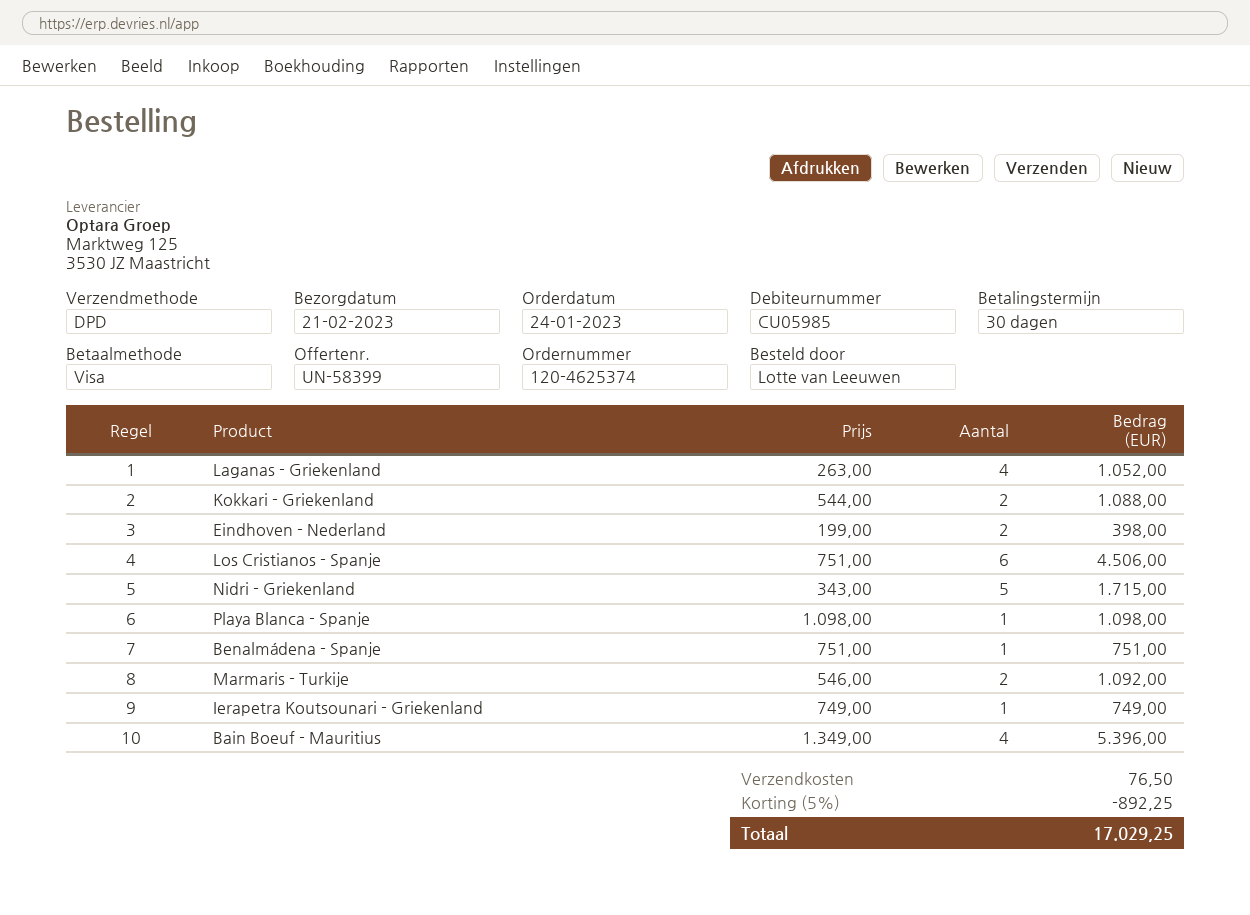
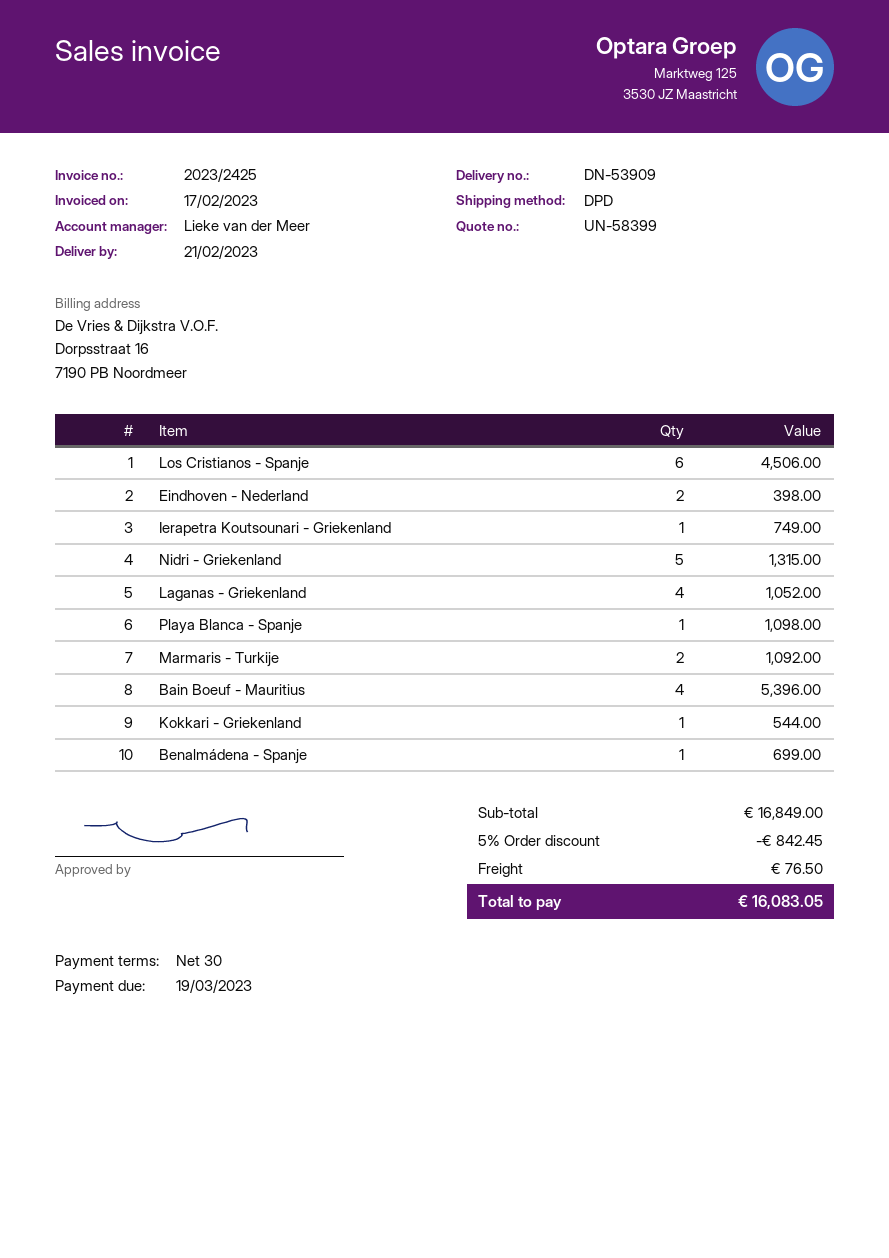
Kokkari - Griekenland: 2 for 1088.00 -> 1 for 544.00
Nidri - Griekenland: 5 for 1715.00 -> 5 for 1315.00
Benalmádena - Spanje: 1 for 751.00 -> 1 for 699.00
discount: 5% = 892.25 -> 5% = 842.45
total: 17029.25 -> 16083.05

